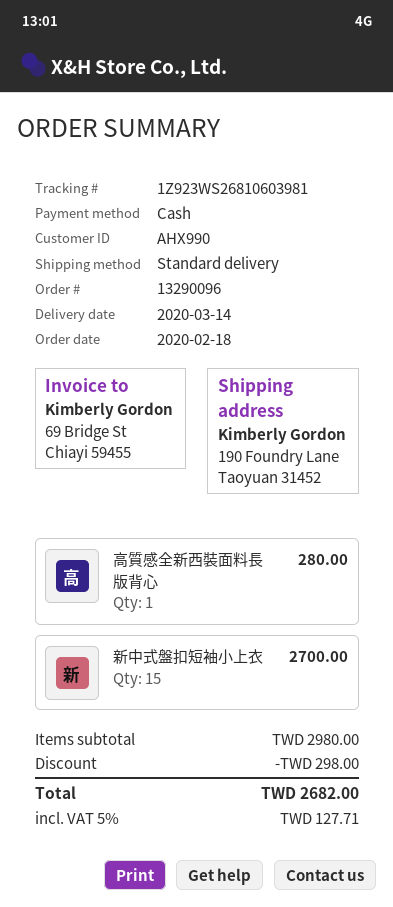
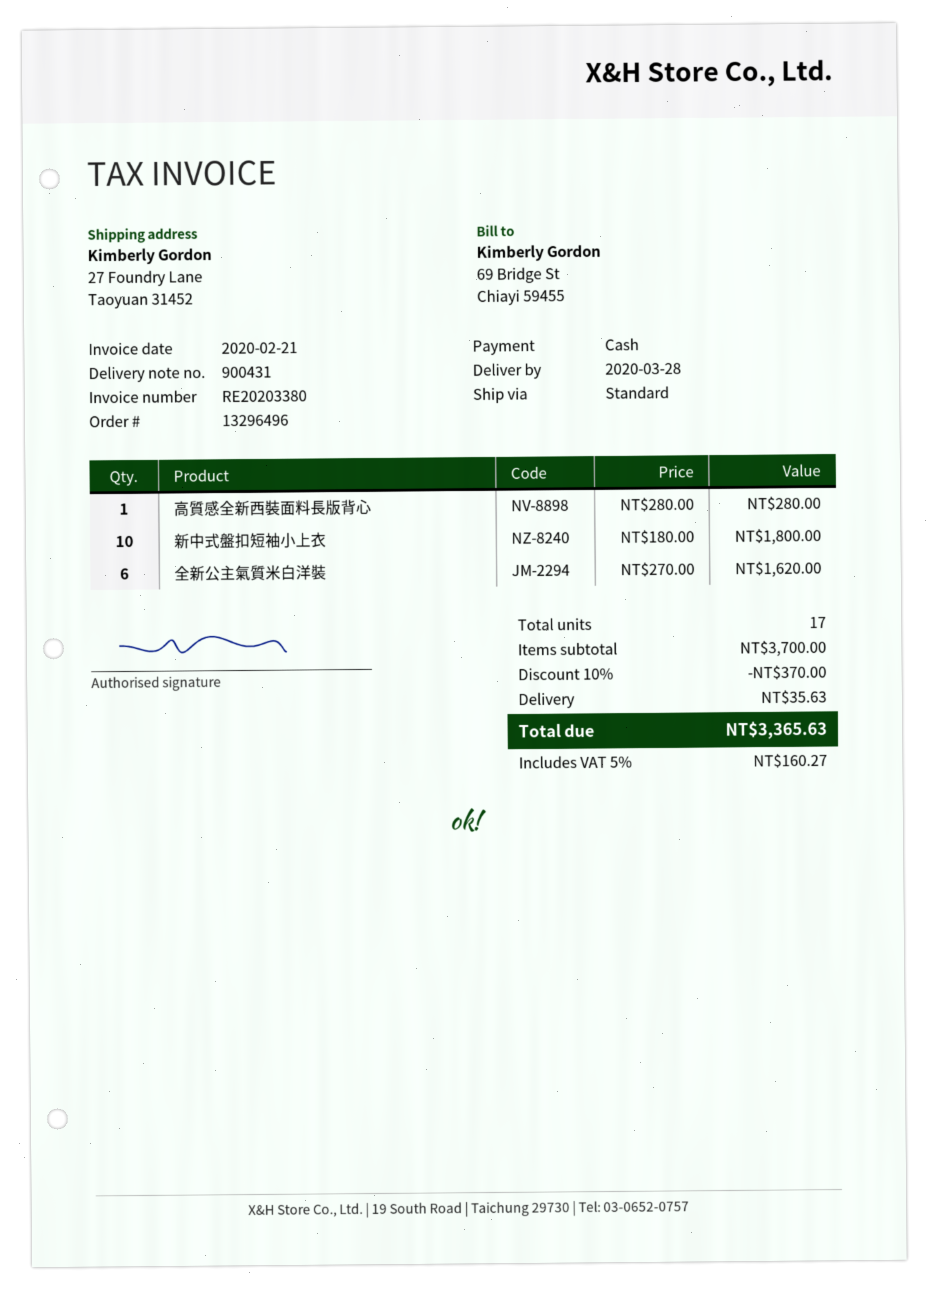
order number: 13290096 -> 13296496
delivery date: 2020-03-14 -> 2020-03-28
ship to: 190 Foundry Lane, Taoyuan 31452 -> 27 Foundry Lane, Taoyuan 31452
新中式盤扣短袖小上衣: 15 for 2700.00 -> 10 for 1800.00
全新公主氣質米白洋裝: none -> 6 for 1620.00
subtotal: 2980.00 -> 3700.00
discount: 298.00 -> 370.00
shipping: none -> 35.63
tax: 5% = 127.71 -> 5% = 160.27
total: 2682.00 -> 3365.63

